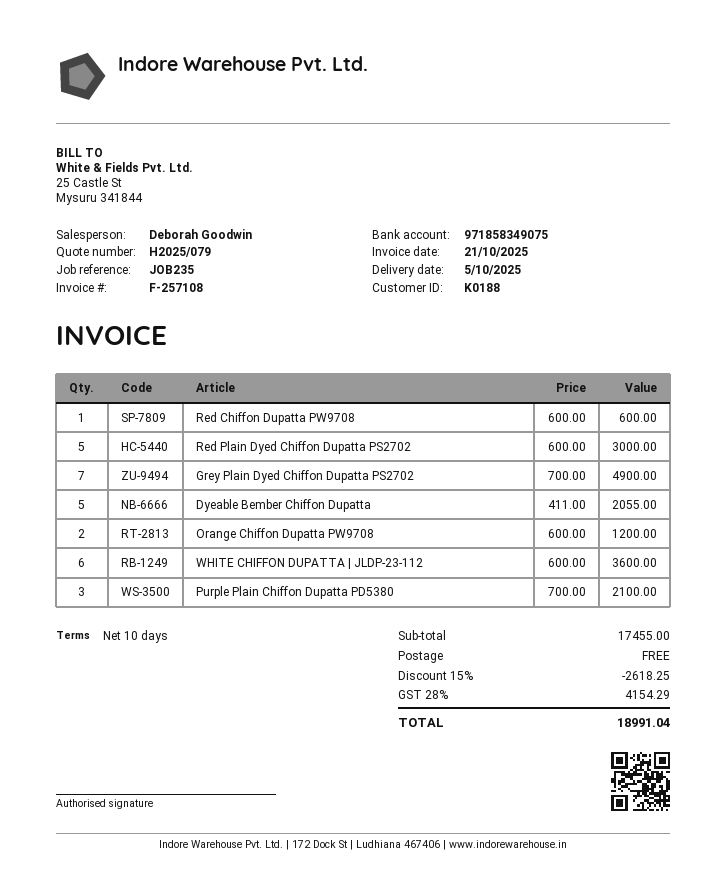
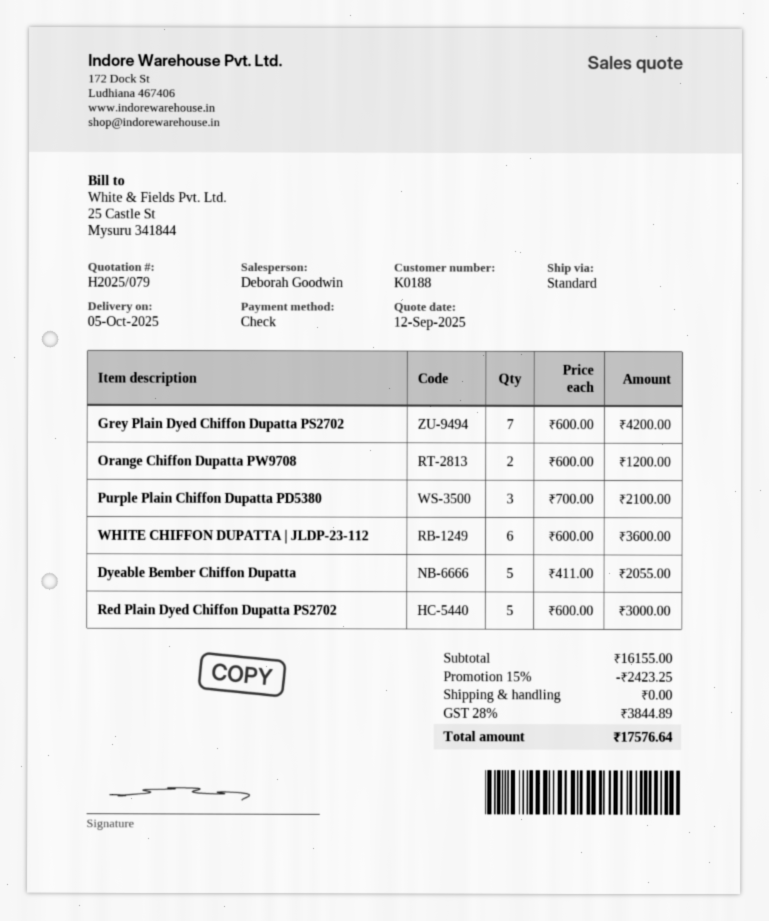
Red Chiffon Dupatta PW9708: 1 x 600.00 = 600.00 -> none
Grey Plain Dyed Chiffon Dupatta PS2702: 7 x 700.00 = 4900.00 -> 7 x 600.00 = 4200.00
subtotal: 17455.00 -> 16155.00
discount: 15% = 2618.25 -> 15% = 2423.25
tax: 28% = 4154.29 -> 28% = 3844.89
total: 18991.04 -> 17576.64

